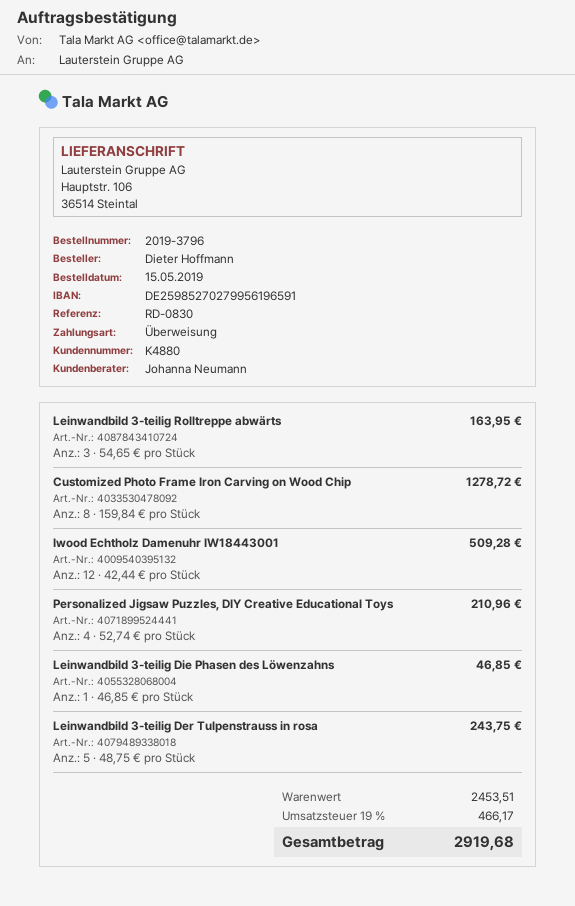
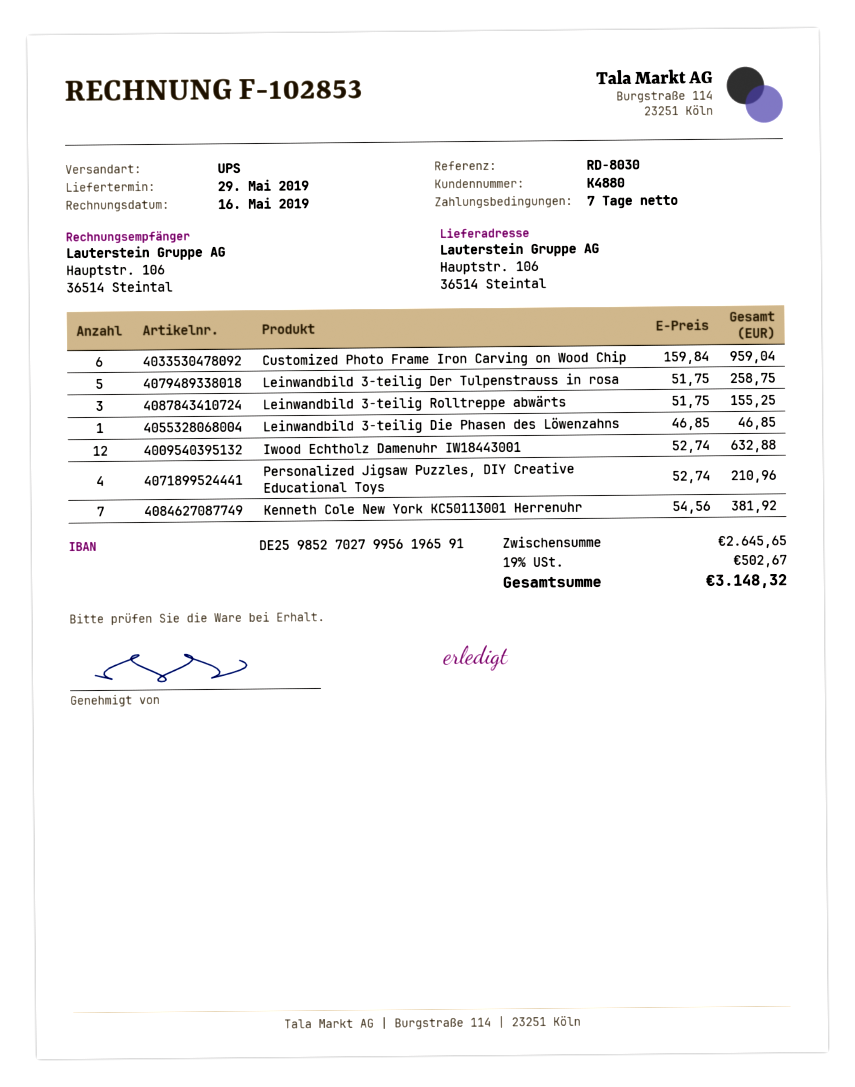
reference: RD-0830 -> RD-8030
Leinwandbild 3-teilig Rolltreppe abwärts: 3 x 54.65 = 163.95 -> 3 x 51.75 = 155.25
Customized Photo Frame Iron Carving on Wood Chip: 8 x 159.84 = 1278.72 -> 6 x 159.84 = 959.04
Iwood Echtholz Damenuhr IW18443001: 12 x 42.44 = 509.28 -> 12 x 52.74 = 632.88
Leinwandbild 3-teilig Der Tulpenstrauss in rosa: 5 x 48.75 = 243.75 -> 5 x 51.75 = 258.75
Kenneth Cole New York KC50113001 Herrenuhr: none -> 7 x 54.56 = 381.92
subtotal: 2453.51 -> 2645.65
tax: 19% = 466.17 -> 19% = 502.67
total: 2919.68 -> 3148.32

